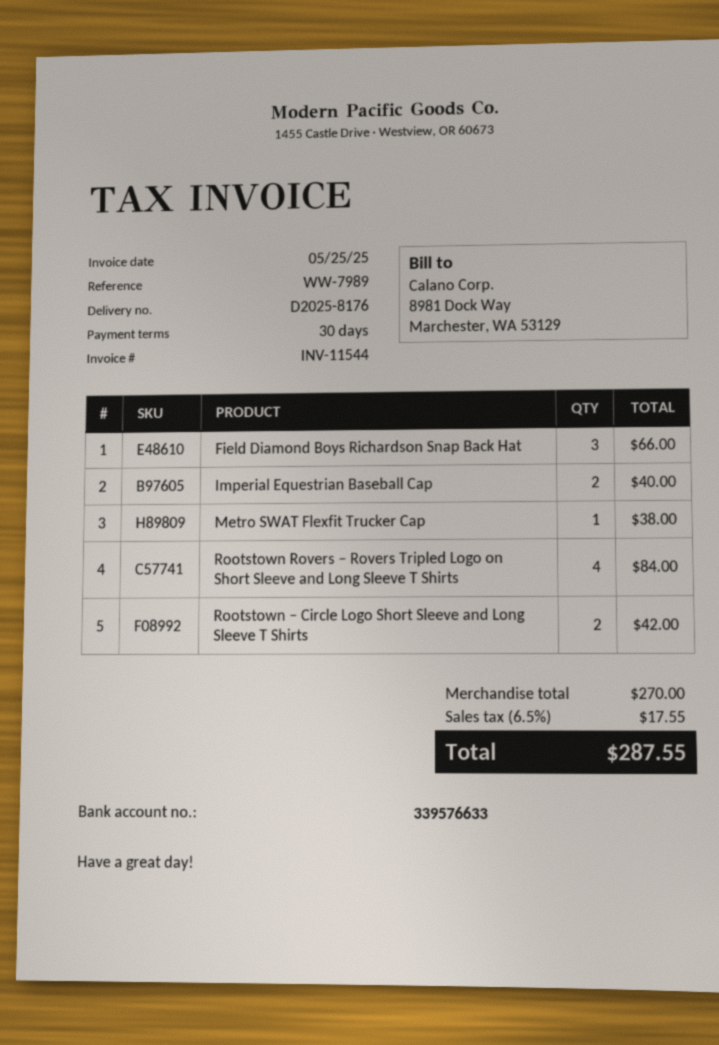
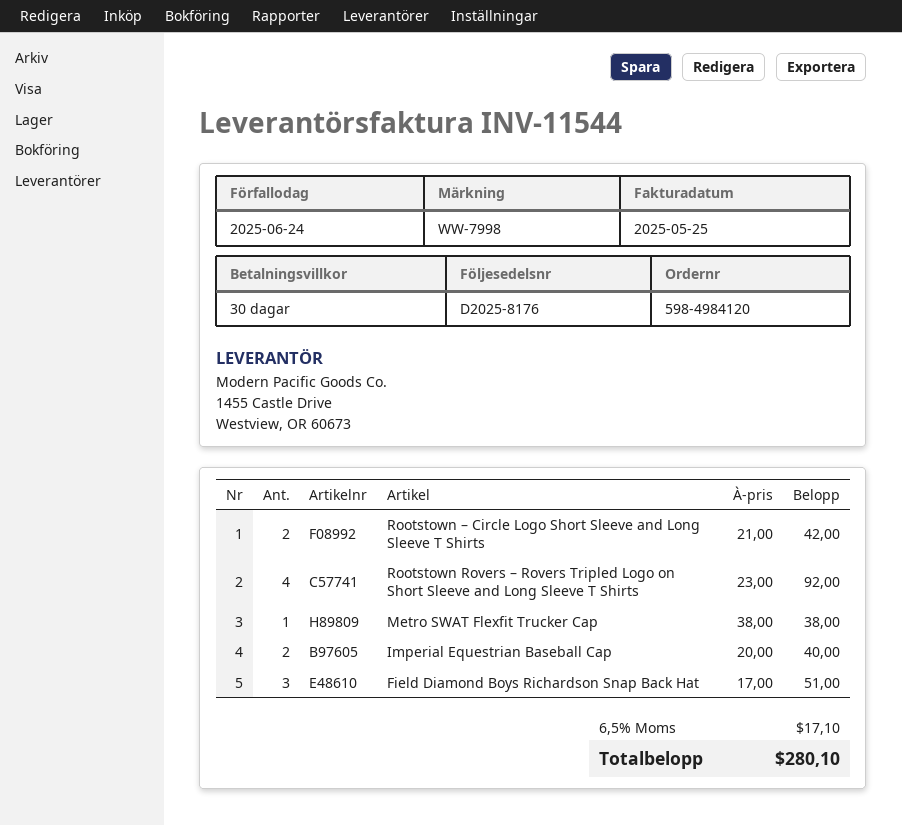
reference: WW-7989 -> WW-7998
Field Diamond Boys Richardson Snap Back Hat: 3 for 66.00 -> 3 for 51.00
Rootstown Rovers – Rovers Tripled Logo on Short Sleeve and Long Sleeve T Shirts: 4 for 84.00 -> 4 for 92.00
tax: 6.5% = 17.55 -> 6.5% = 17.10
total: 287.55 -> 280.10

